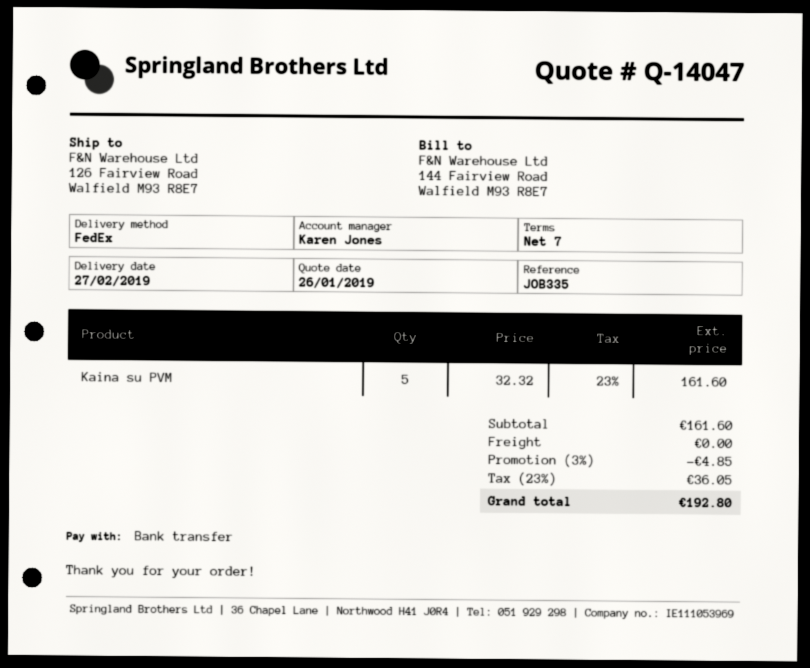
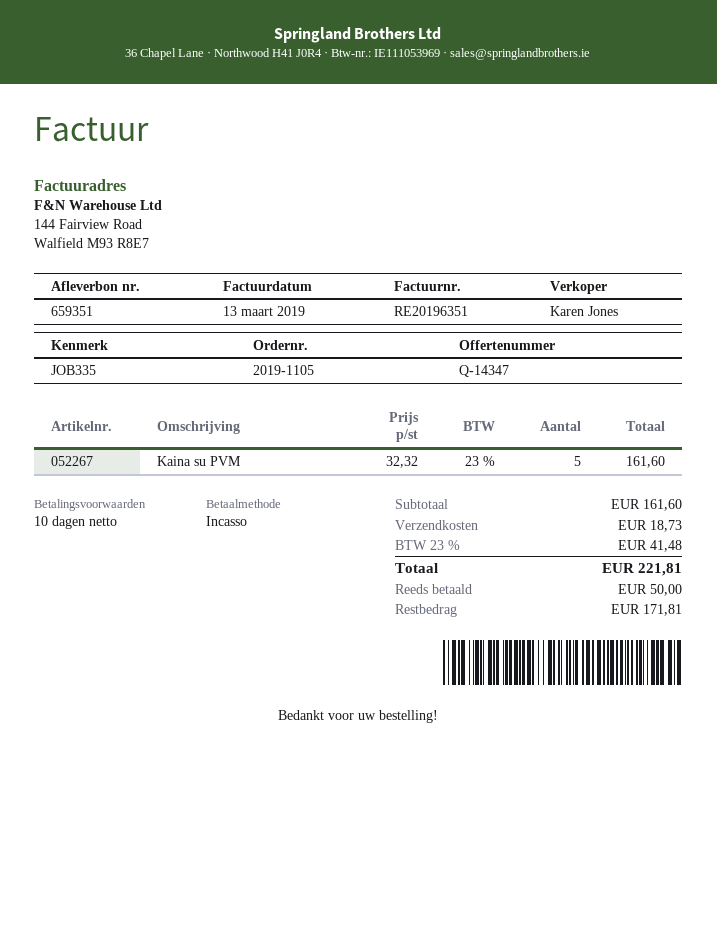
quote number: Q-14047 -> Q-14347
payment terms: 7 days -> 10 days
payment method: bank transfer -> direct debit
discount: 3% = 4.85 -> none
shipping: 0.00 -> 18.73
tax: 23% = 36.05 -> 23% = 41.48
total: 192.80 -> 221.81

